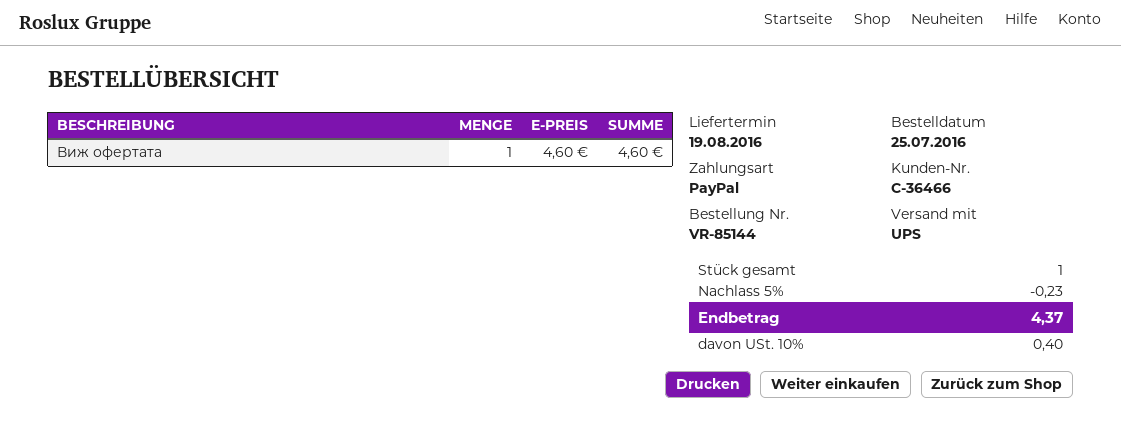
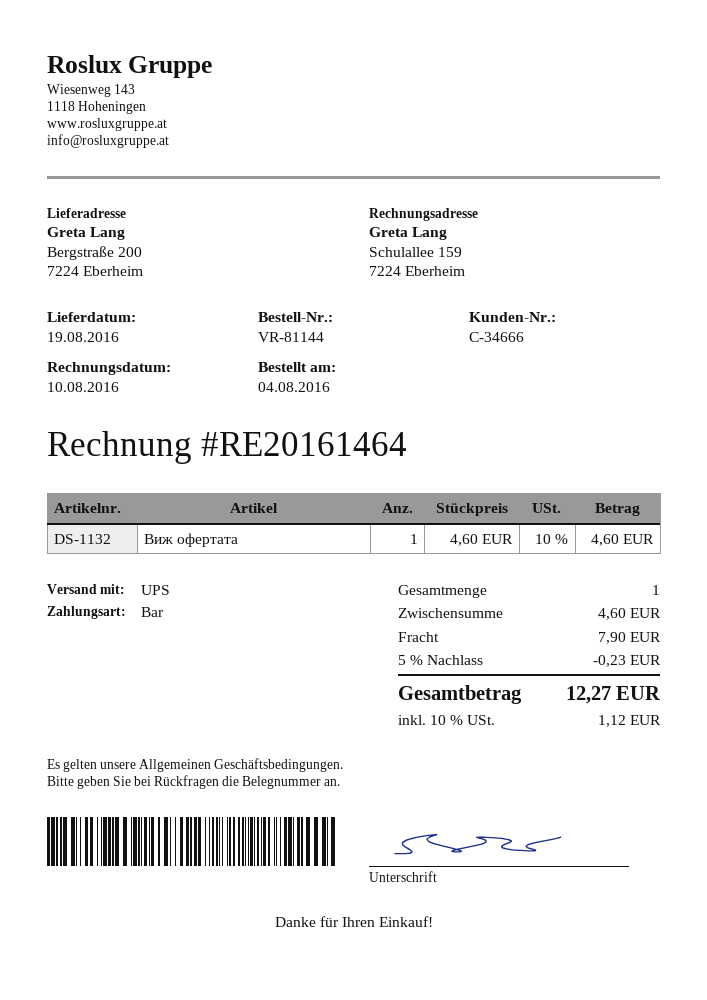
order number: VR-85144 -> VR-81144
order date: 2016-07-25 -> 2016-08-04
customer number: C-36466 -> C-34666
payment method: PayPal -> cash
shipping: none -> 7.90
tax: 10% = 0.40 -> 10% = 1.12
total: 4.37 -> 12.27

